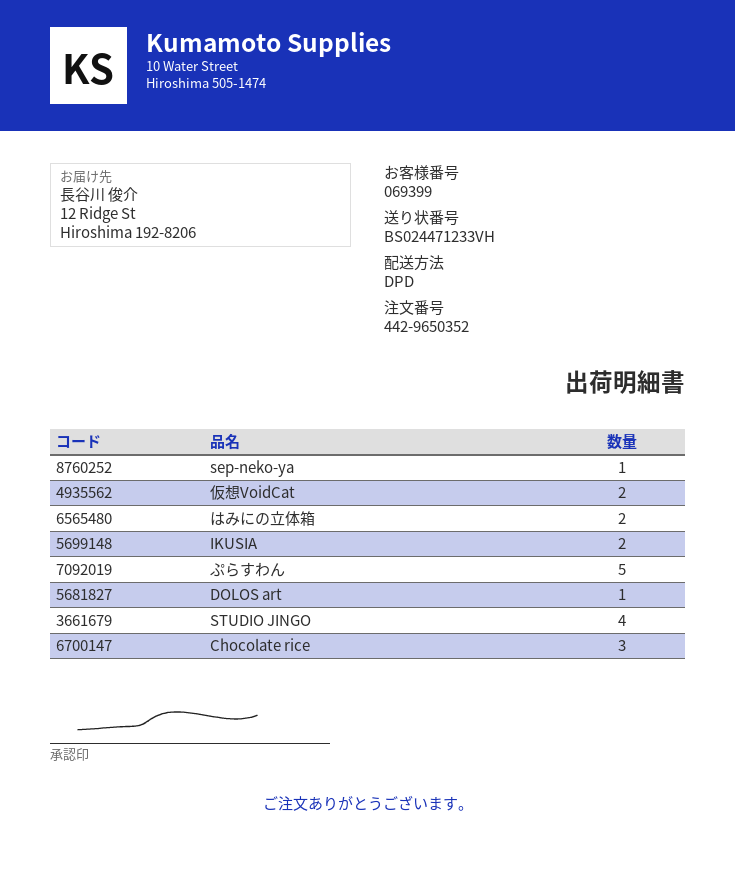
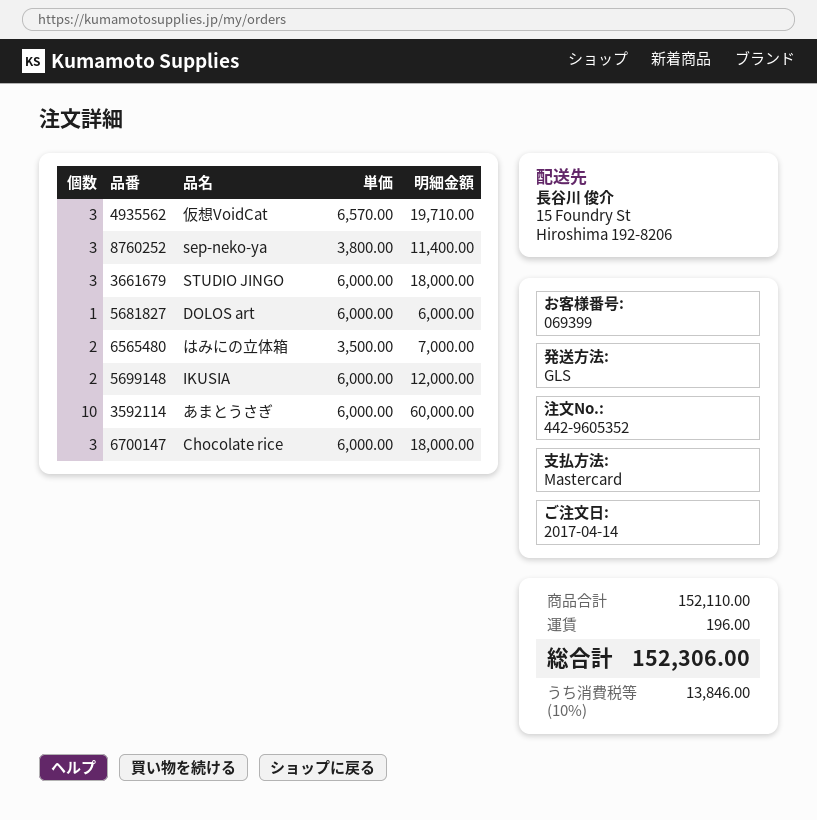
order number: 442-9650352 -> 442-9605352
shipping method: DPD -> GLS
ship to: 12 Ridge St, Hiroshima 192-8206 -> 15 Foundry St, Hiroshima 192-8206
sep-neko-ya: 1 -> 3
仮想VoidCat: 2 -> 3
ぷらすわん: 5 -> none
STUDIO JINGO: 4 -> 3
あまとうさぎ: none -> 10

